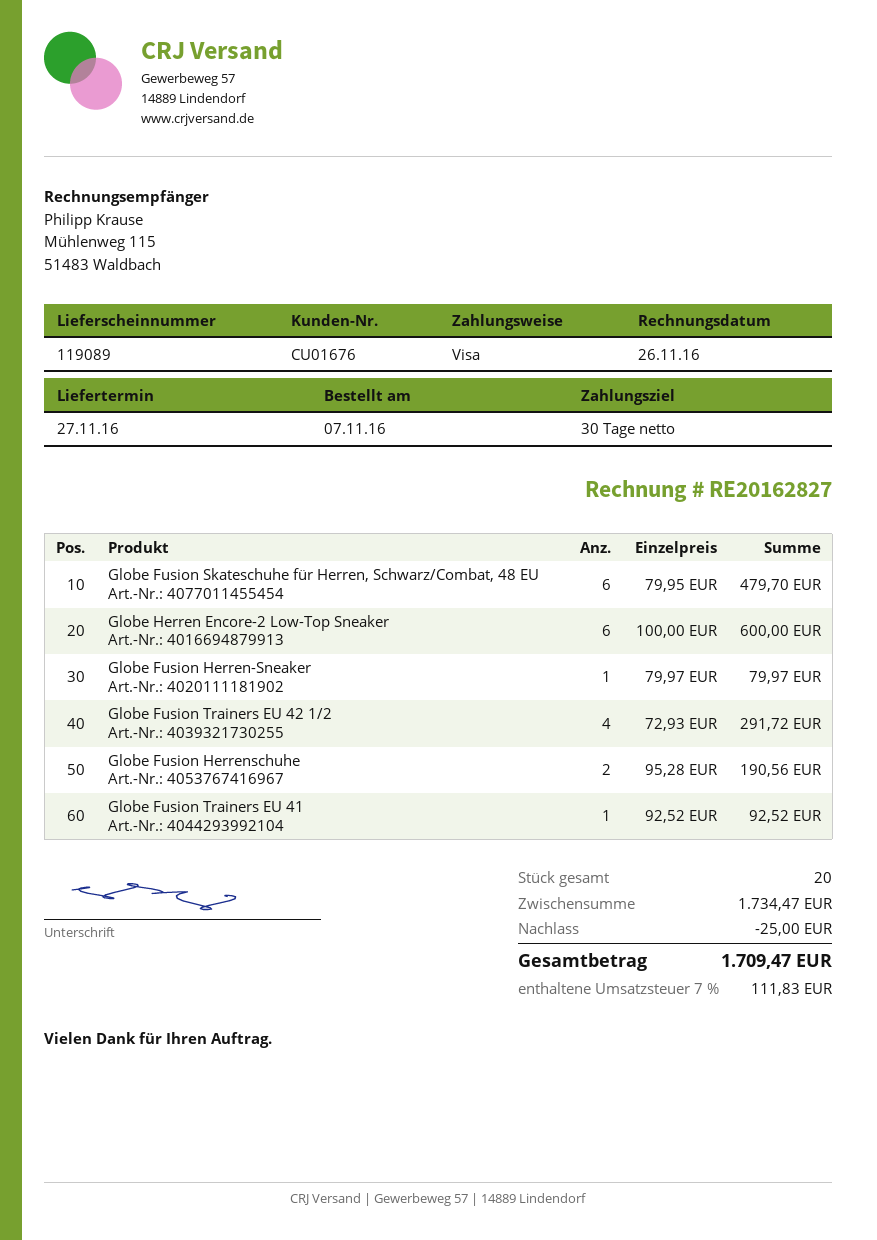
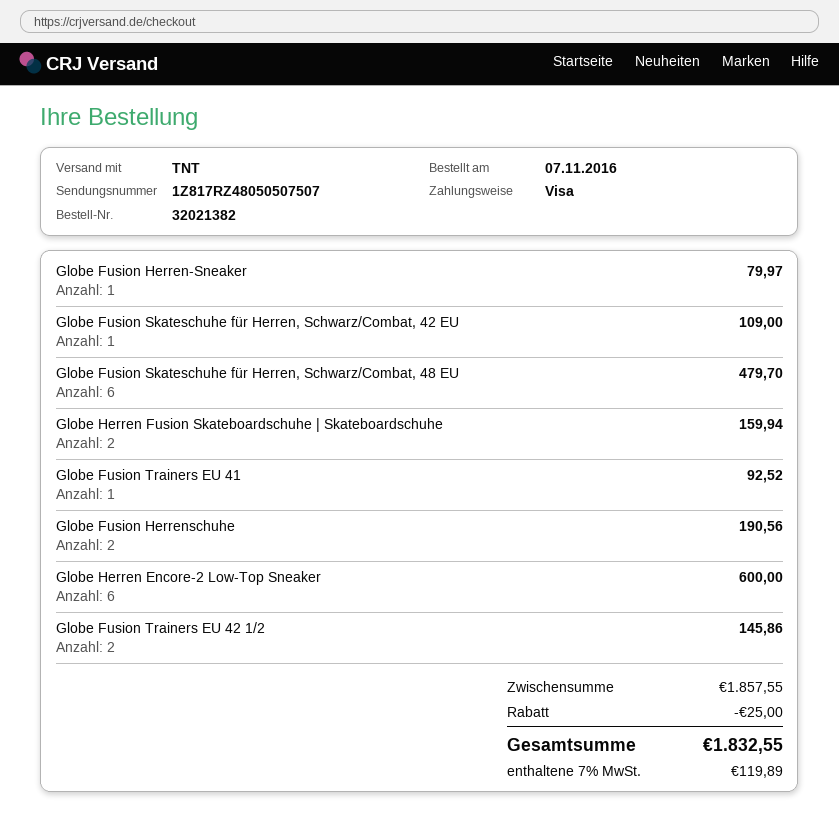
Globe Fusion Trainers EU 42 1/2: 4 for 291.72 -> 2 for 145.86
Globe Fusion Skateschuhe für Herren, Schwarz/Combat, 42 EU: none -> 1 for 109.00
Globe Herren Fusion Skateboardschuhe | Skateboardschuhe: none -> 2 for 159.94
subtotal: 1734.47 -> 1857.55
tax: 7% = 111.83 -> 7% = 119.89
total: 1709.47 -> 1832.55

